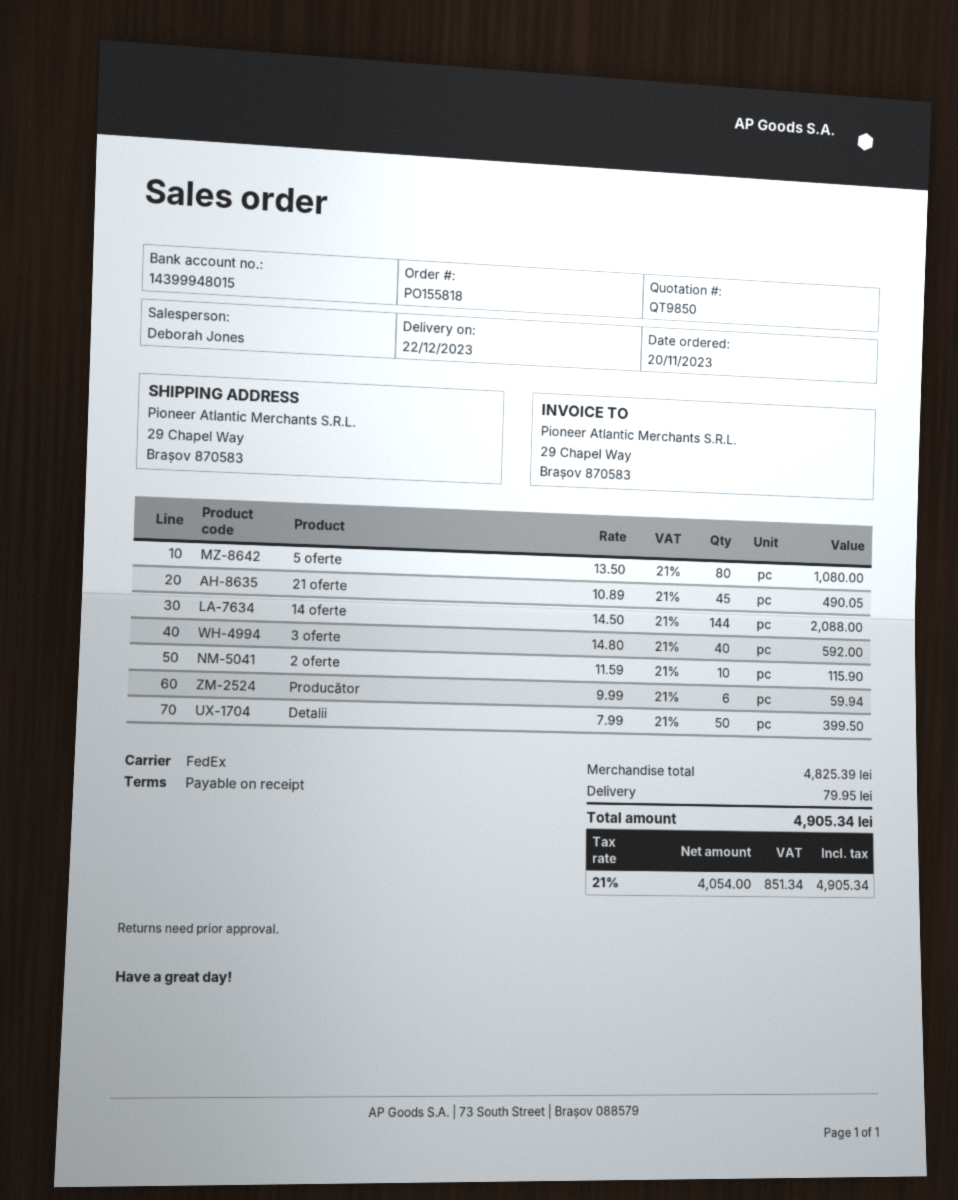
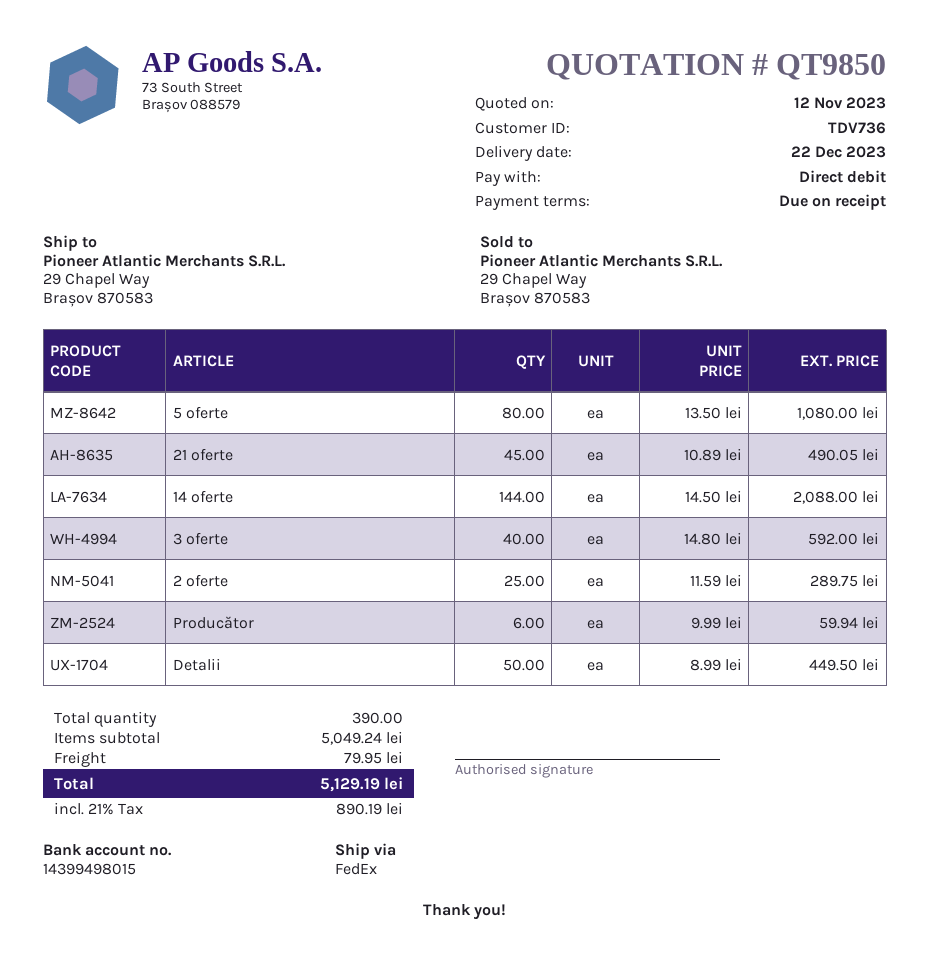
bank account: 14399948015 -> 14399498015
2 oferte: 10 x 11.59 = 115.90 -> 25 x 11.59 = 289.75
Detalii: 50 x 7.99 = 399.50 -> 50 x 8.99 = 449.50
subtotal: 4825.39 -> 5049.24
tax: 21% = 851.34 -> 21% = 890.19
total: 4905.34 -> 5129.19

